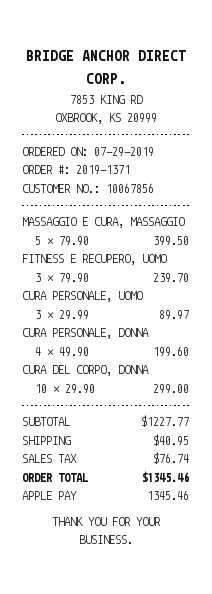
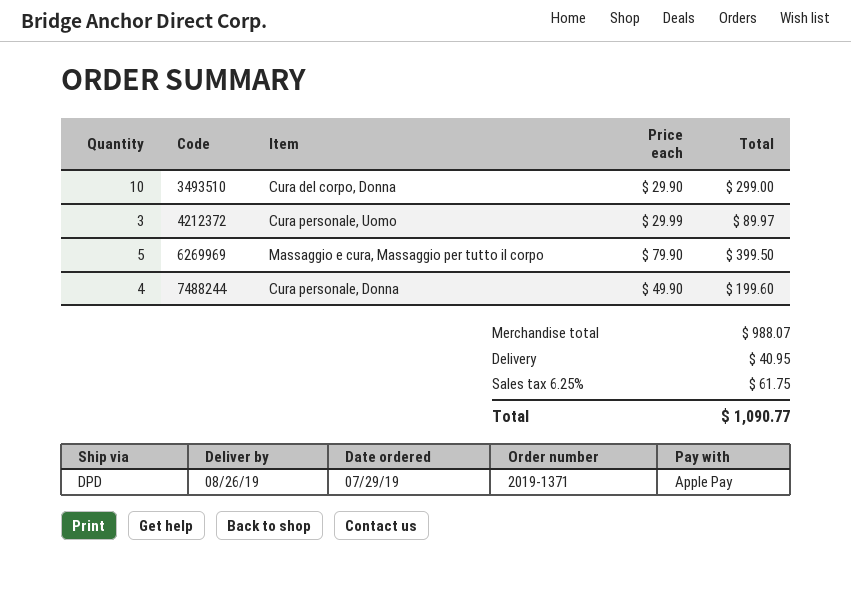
FITNESS E RECUPERO, UOMO: 3 x 79.90 = 239.70 -> none
subtotal: 1227.77 -> 988.07
tax: 76.74 -> 61.75
total: 1345.46 -> 1090.77

